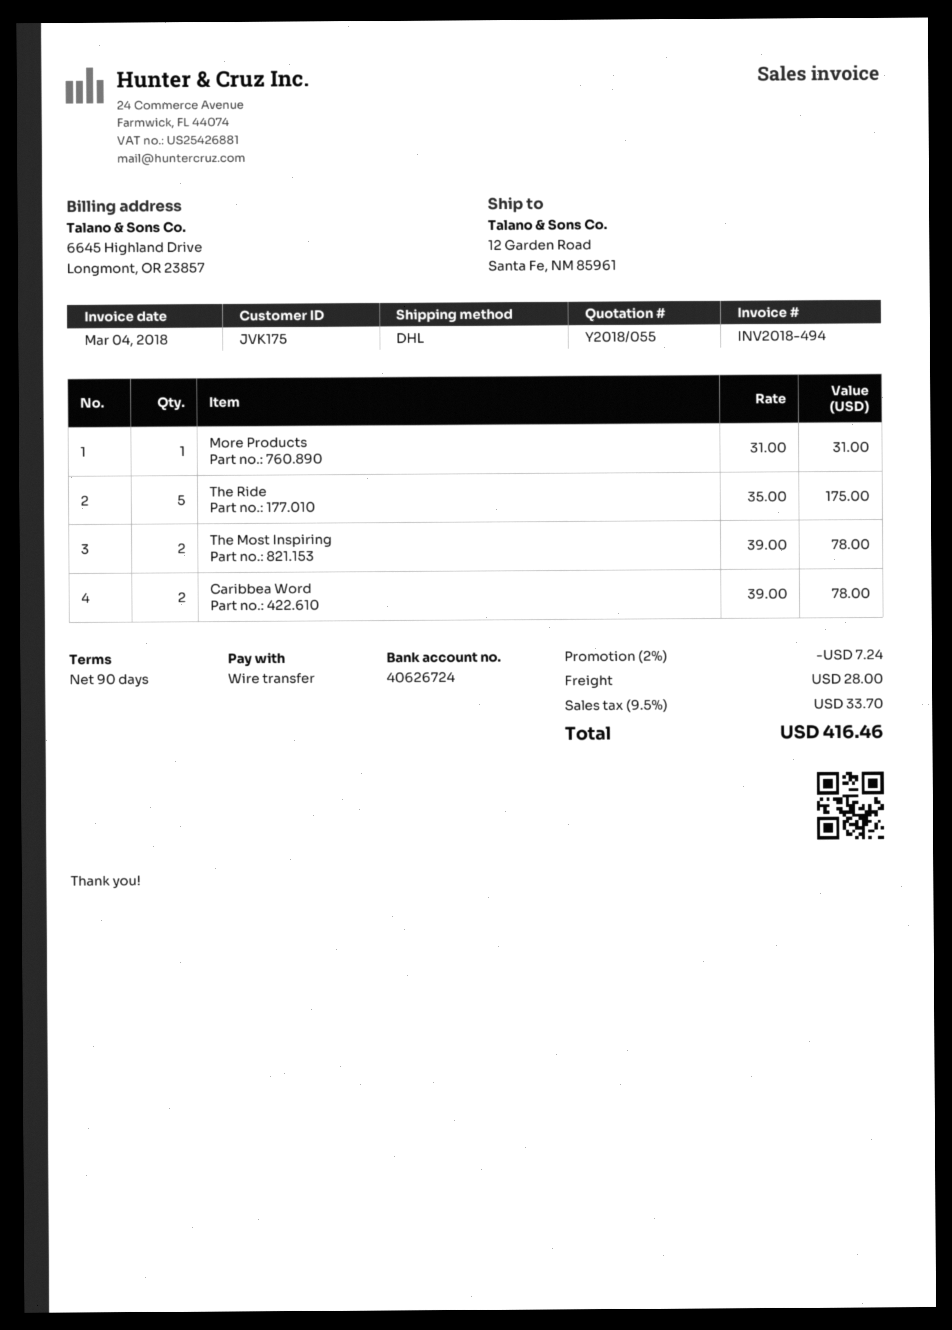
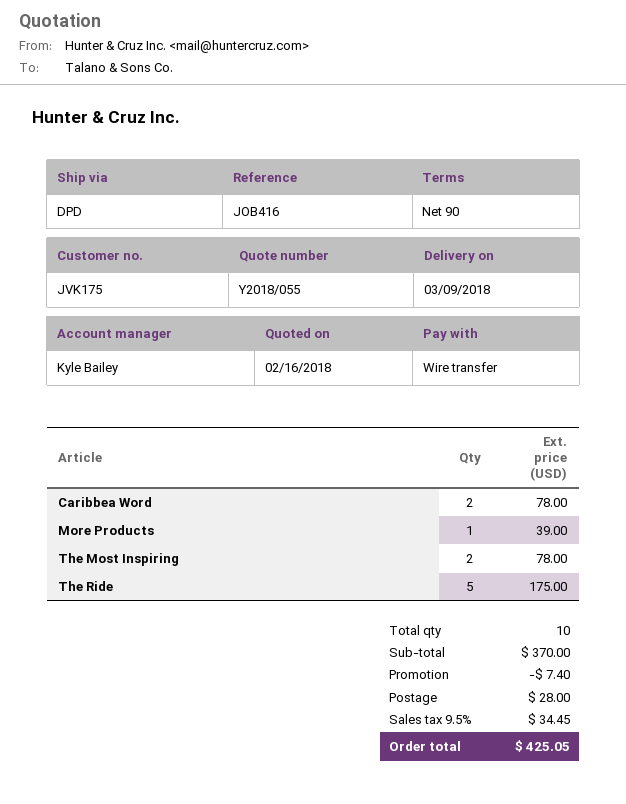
shipping method: DHL -> DPD
More Products: 1 for 31.00 -> 1 for 39.00
discount: 7.24 -> 7.40
tax: 9.5% = 33.70 -> 9.5% = 34.45
total: 416.46 -> 425.05

